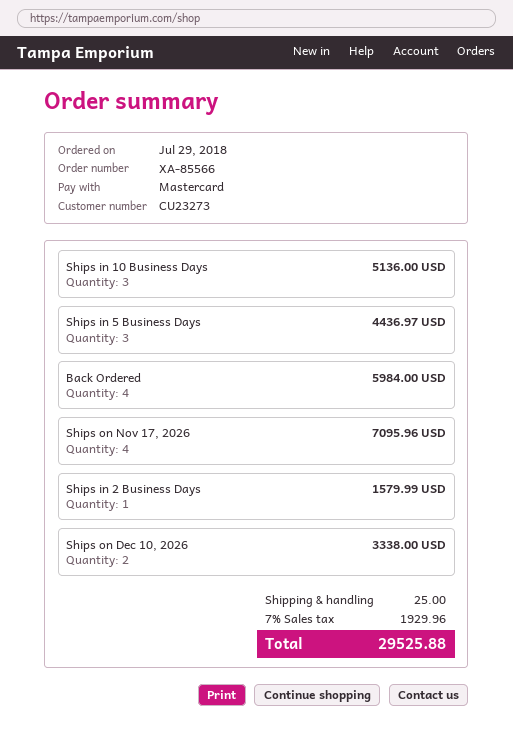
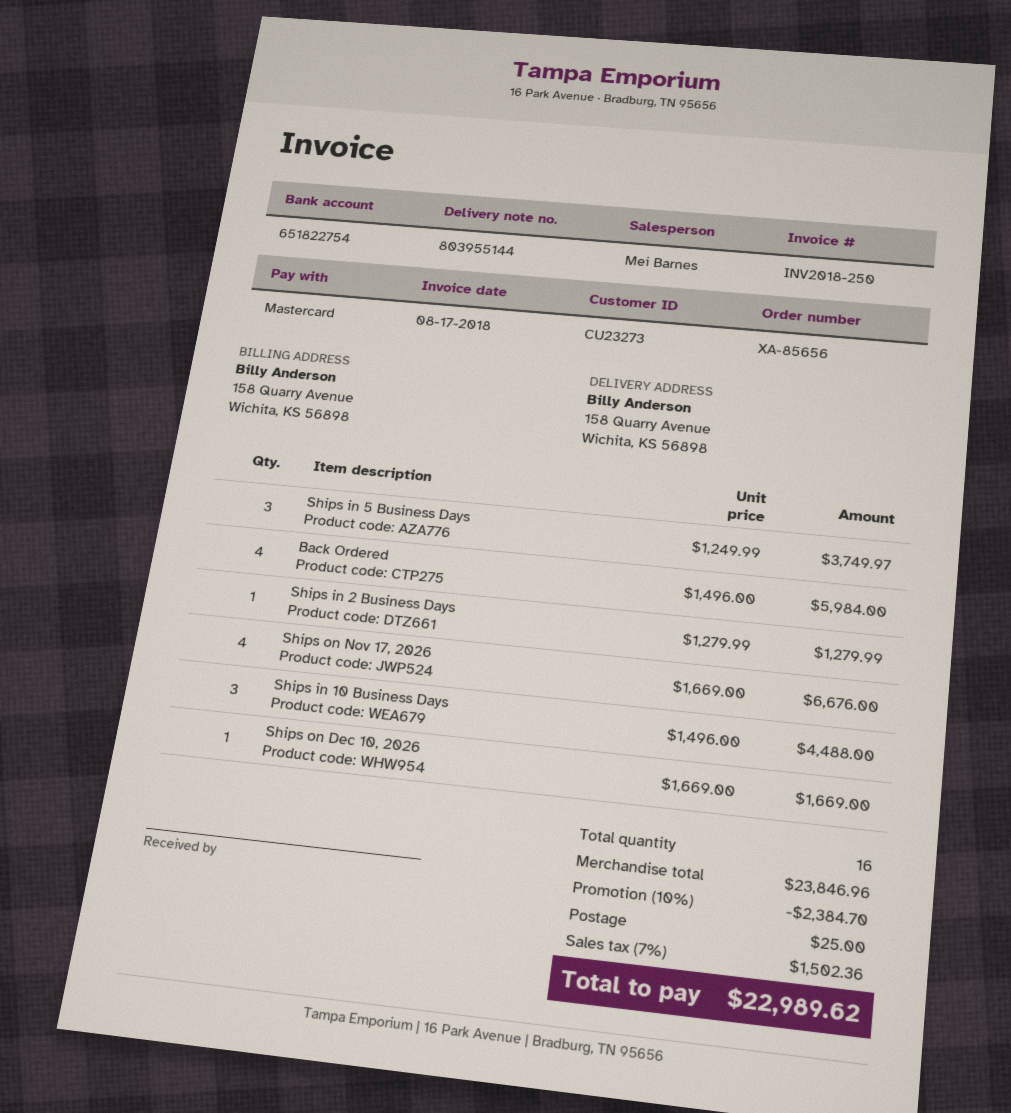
order number: XA-85566 -> XA-85656
Ships in 10 Business Days: 3 for 5136.00 -> 3 for 4488.00
Ships in 5 Business Days: 3 for 4436.97 -> 3 for 3749.97
Ships on Nov 17, 2026: 4 for 7095.96 -> 4 for 6676.00
Ships in 2 Business Days: 1 for 1579.99 -> 1 for 1279.99
Ships on Dec 10, 2026: 2 for 3338.00 -> 1 for 1669.00
discount: none -> 10% = 2384.70
tax: 7% = 1929.96 -> 7% = 1502.36
total: 29525.88 -> 22989.62

